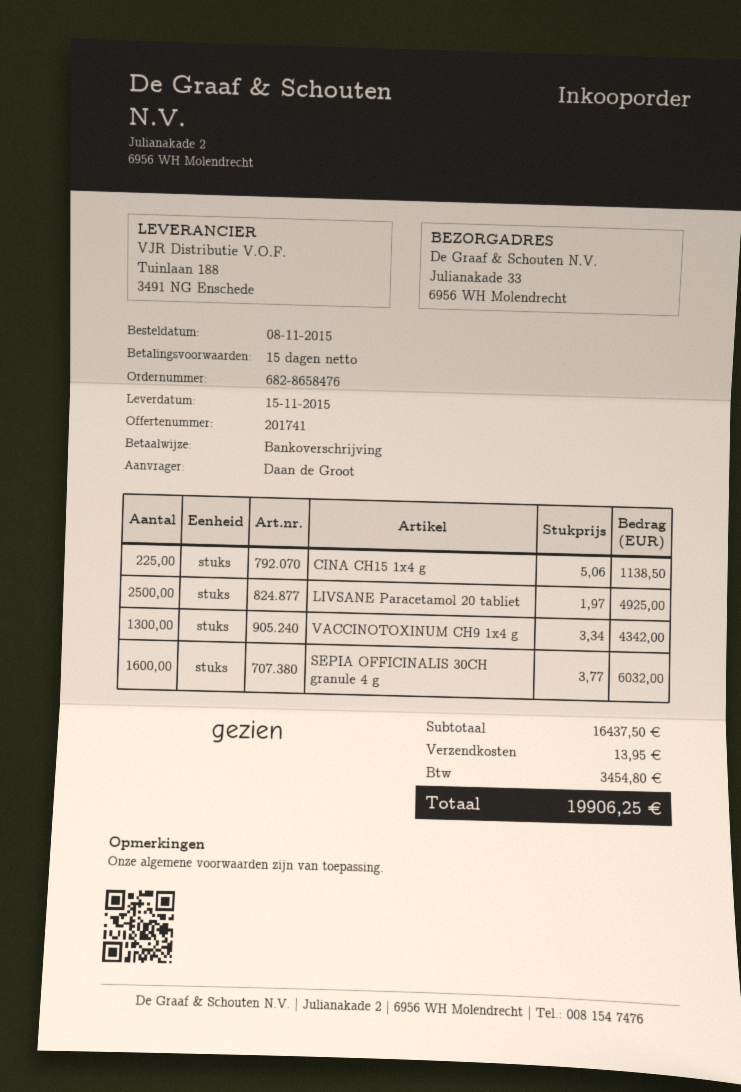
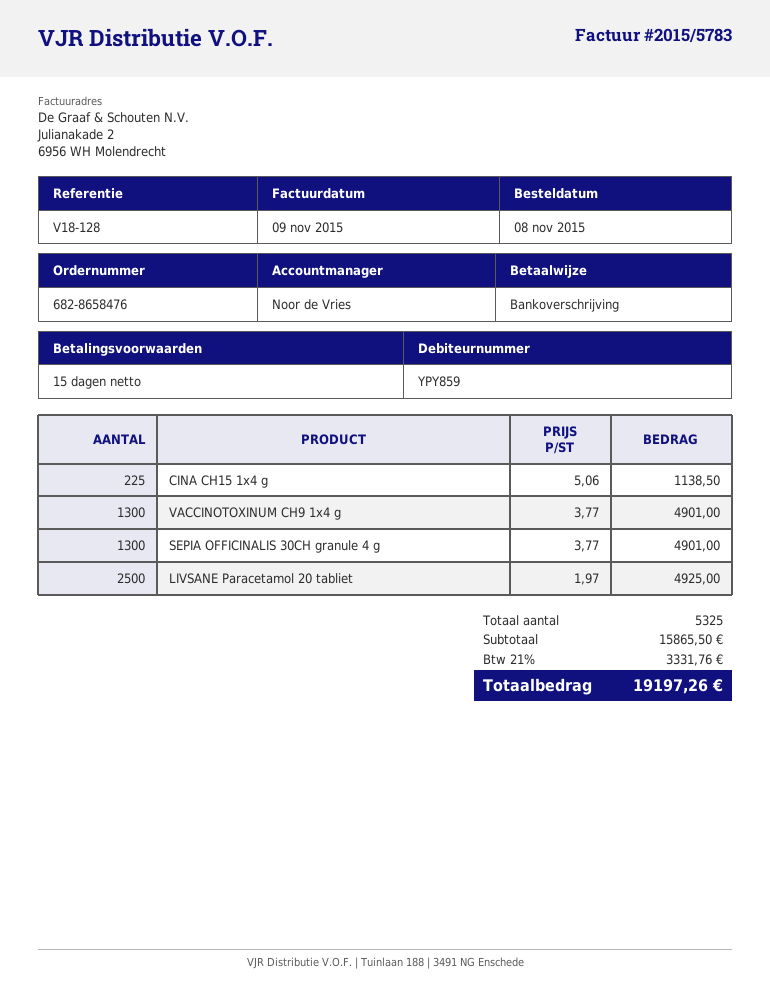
VACCINOTOXINUM CH9 1x4 g: 1300 x 3.34 = 4342.00 -> 1300 x 3.77 = 4901.00
SEPIA OFFICINALIS 30CH granule 4 g: 1600 x 3.77 = 6032.00 -> 1300 x 3.77 = 4901.00
subtotal: 16437.50 -> 15865.50
shipping: 13.95 -> none
tax: 3454.80 -> 3331.76
total: 19906.25 -> 19197.26

